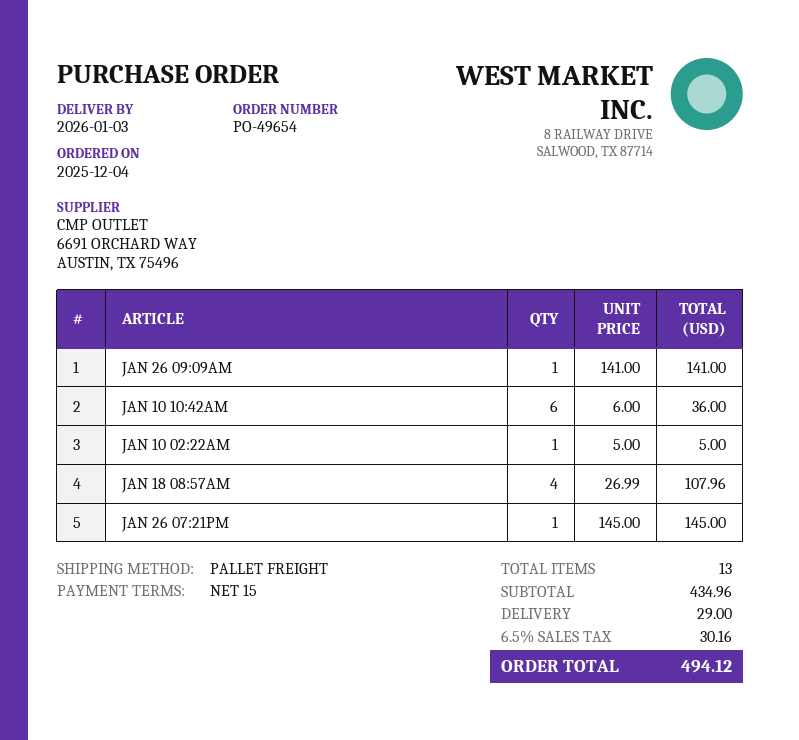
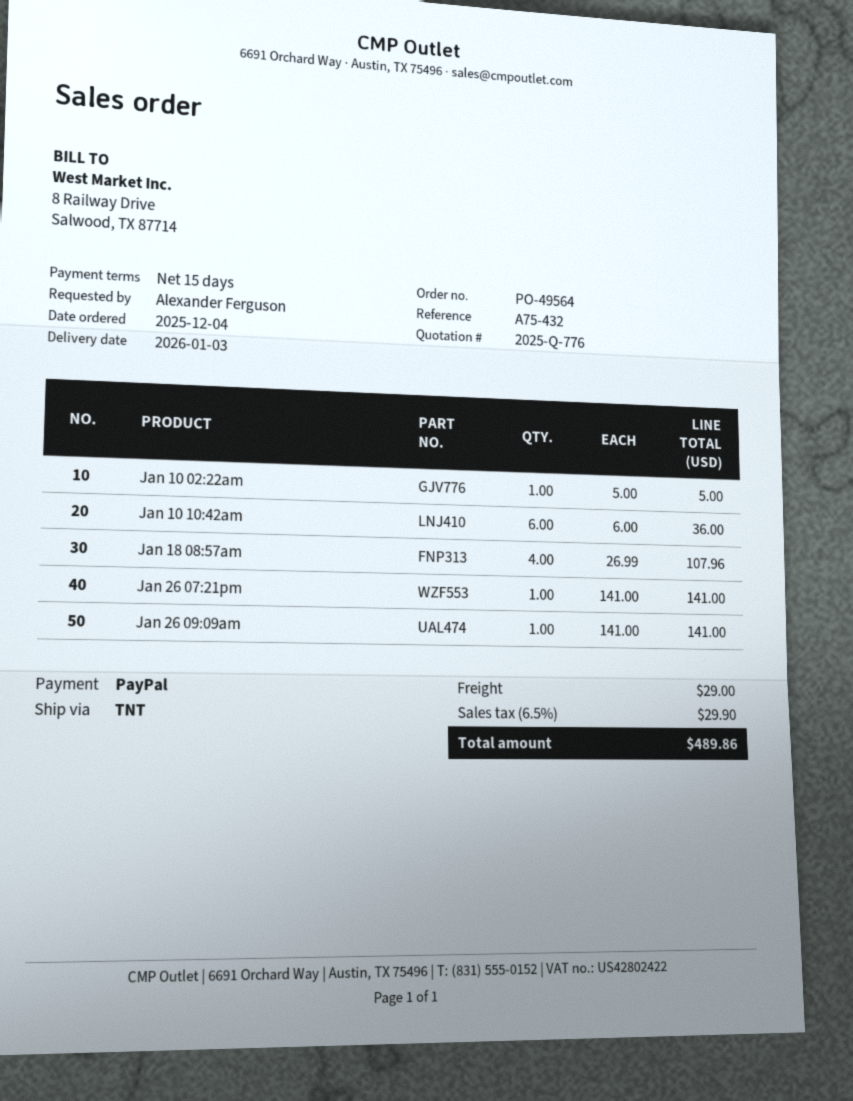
order number: PO-49654 -> PO-49564
shipping method: pallet freight -> TNT
JAN 26 07:21PM: 1 x 145.00 = 145.00 -> 1 x 141.00 = 141.00
tax: 6.5% = 30.16 -> 6.5% = 29.90
total: 494.12 -> 489.86

